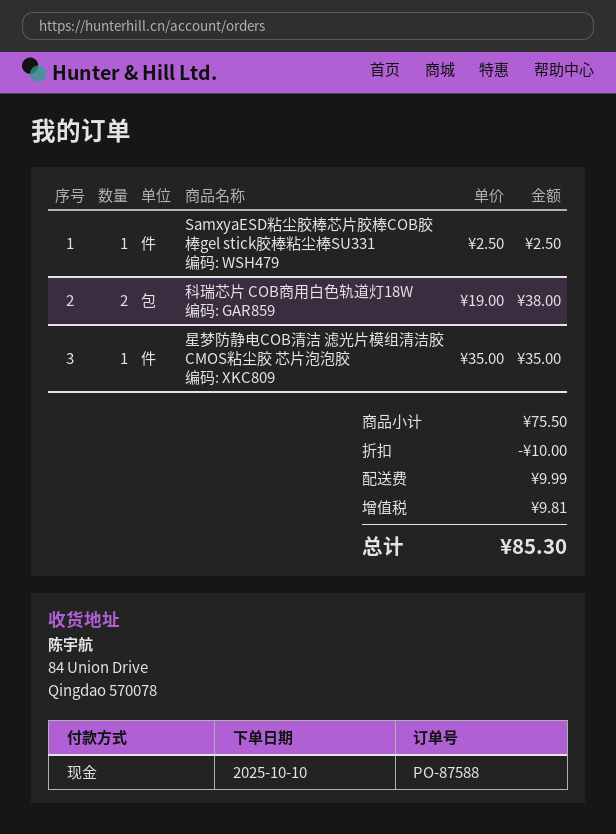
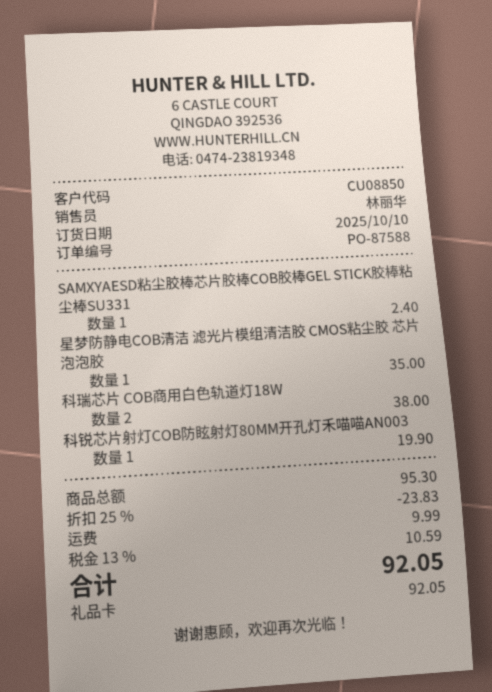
payment method: cash -> gift card
SamxyaESD粘尘胶棒芯片胶棒COB胶棒gel stick胶棒粘尘棒SU331: 1 for 2.50 -> 1 for 2.40
科锐芯片射灯COB防眩射灯80MM开孔灯禾喵喵AN003: none -> 1 for 19.90
subtotal: 75.50 -> 95.30
discount: 10.00 -> 23.83
tax: 9.81 -> 10.59
total: 85.30 -> 92.05

